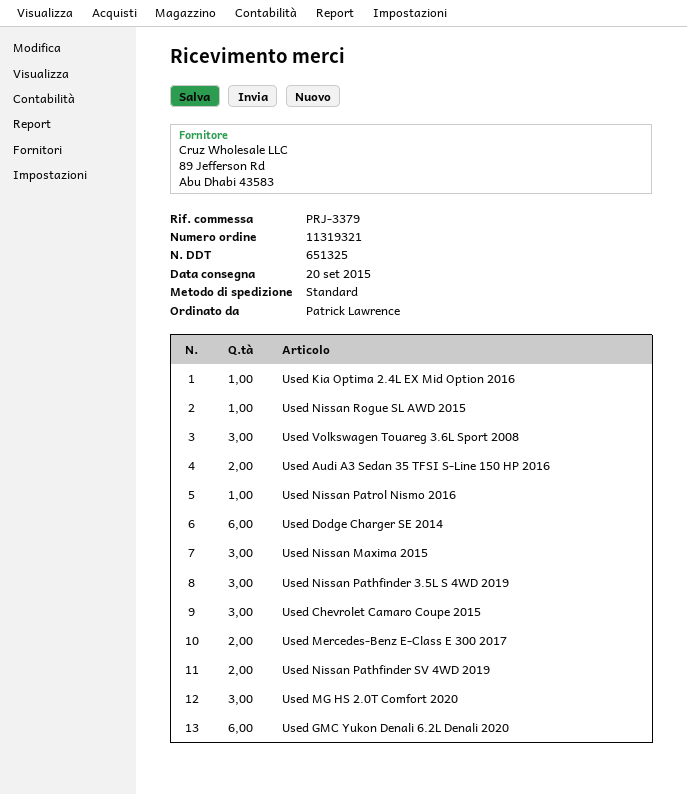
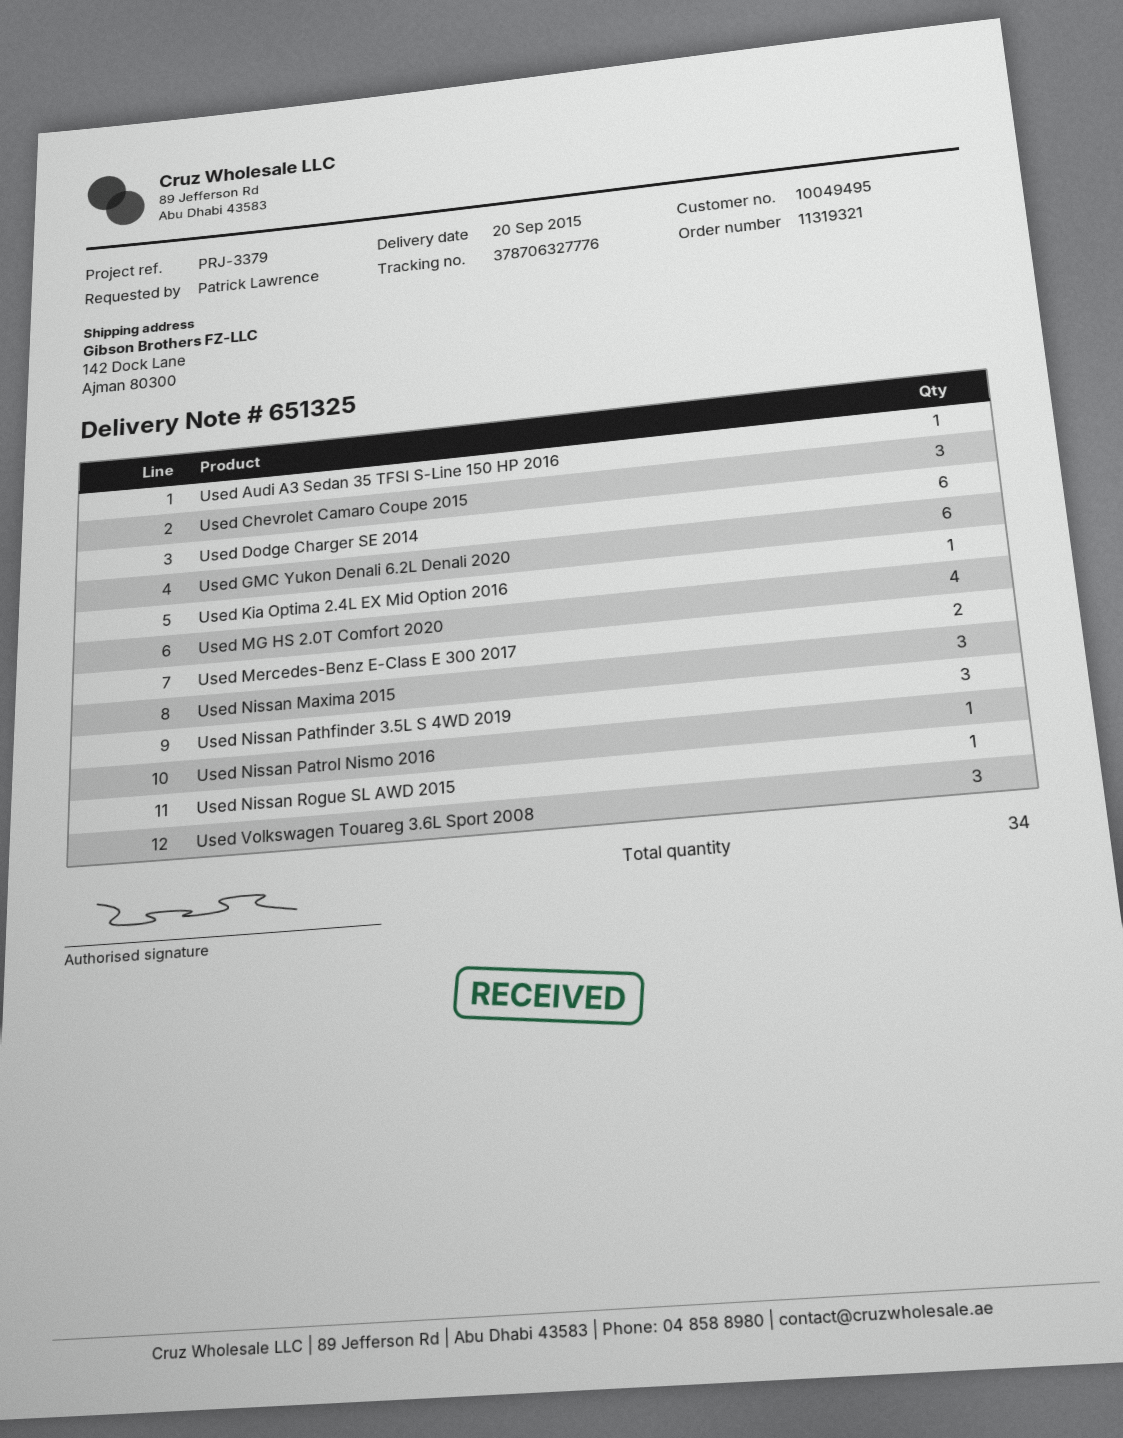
Used Audi A3 Sedan 35 TFSI S-Line 150 HP 2016: 2 -> 1
Used Nissan Pathfinder SV 4WD 2019: 2 -> none
Used MG HS 2.0T Comfort 2020: 3 -> 4

